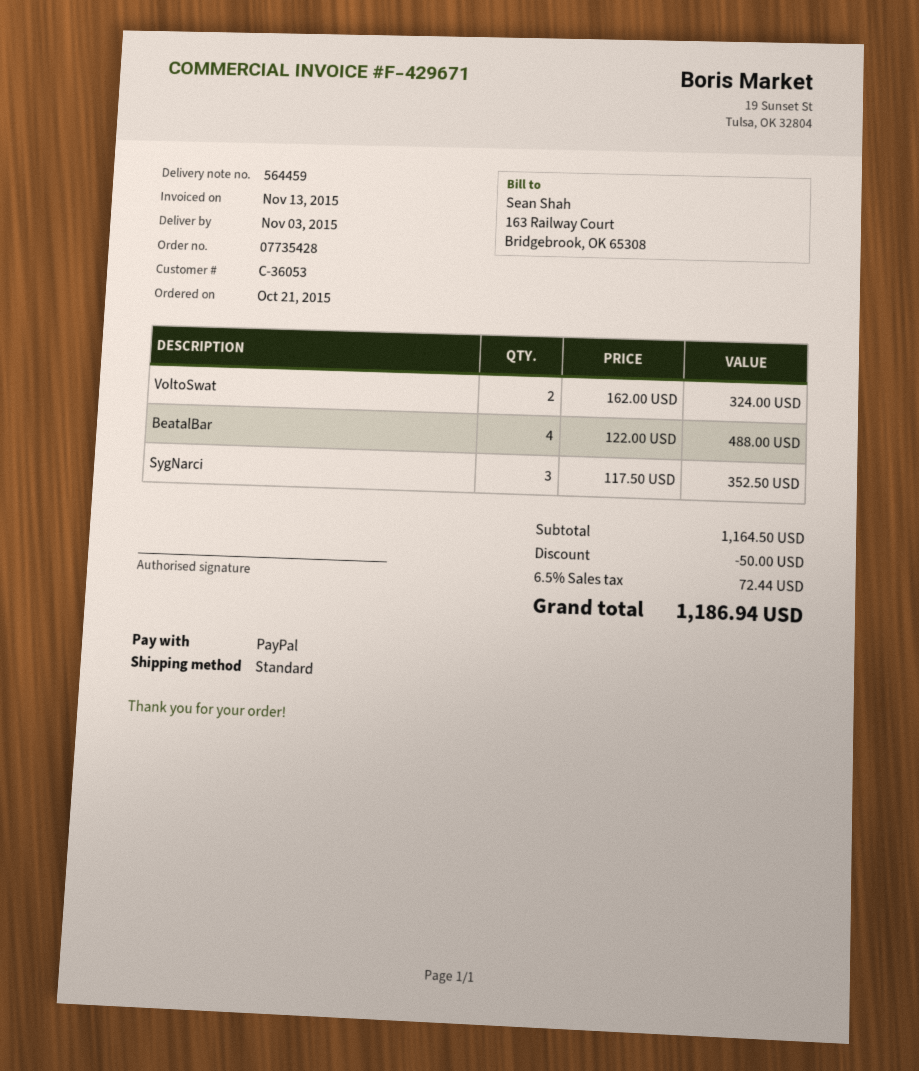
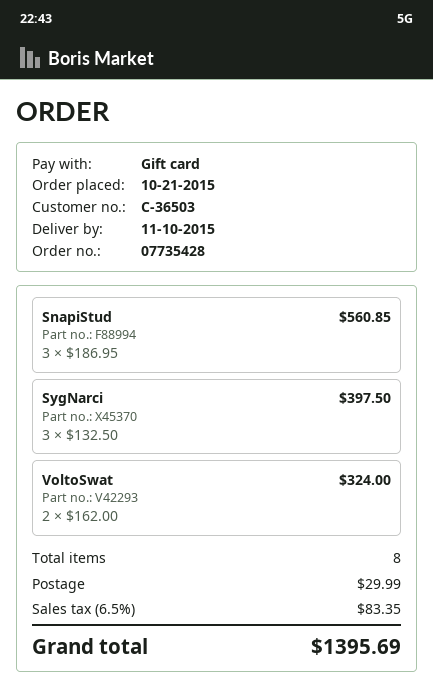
delivery date: 2015-11-03 -> 2015-11-10
customer number: C-36053 -> C-36503
payment method: PayPal -> gift card
BeatalBar: 4 x 122.00 = 488.00 -> none
SygNarci: 3 x 117.50 = 352.50 -> 3 x 132.50 = 397.50
SnapiStud: none -> 3 x 186.95 = 560.85
discount: 50.00 -> none
shipping: none -> 29.99
tax: 6.5% = 72.44 -> 6.5% = 83.35
total: 1186.94 -> 1395.69

